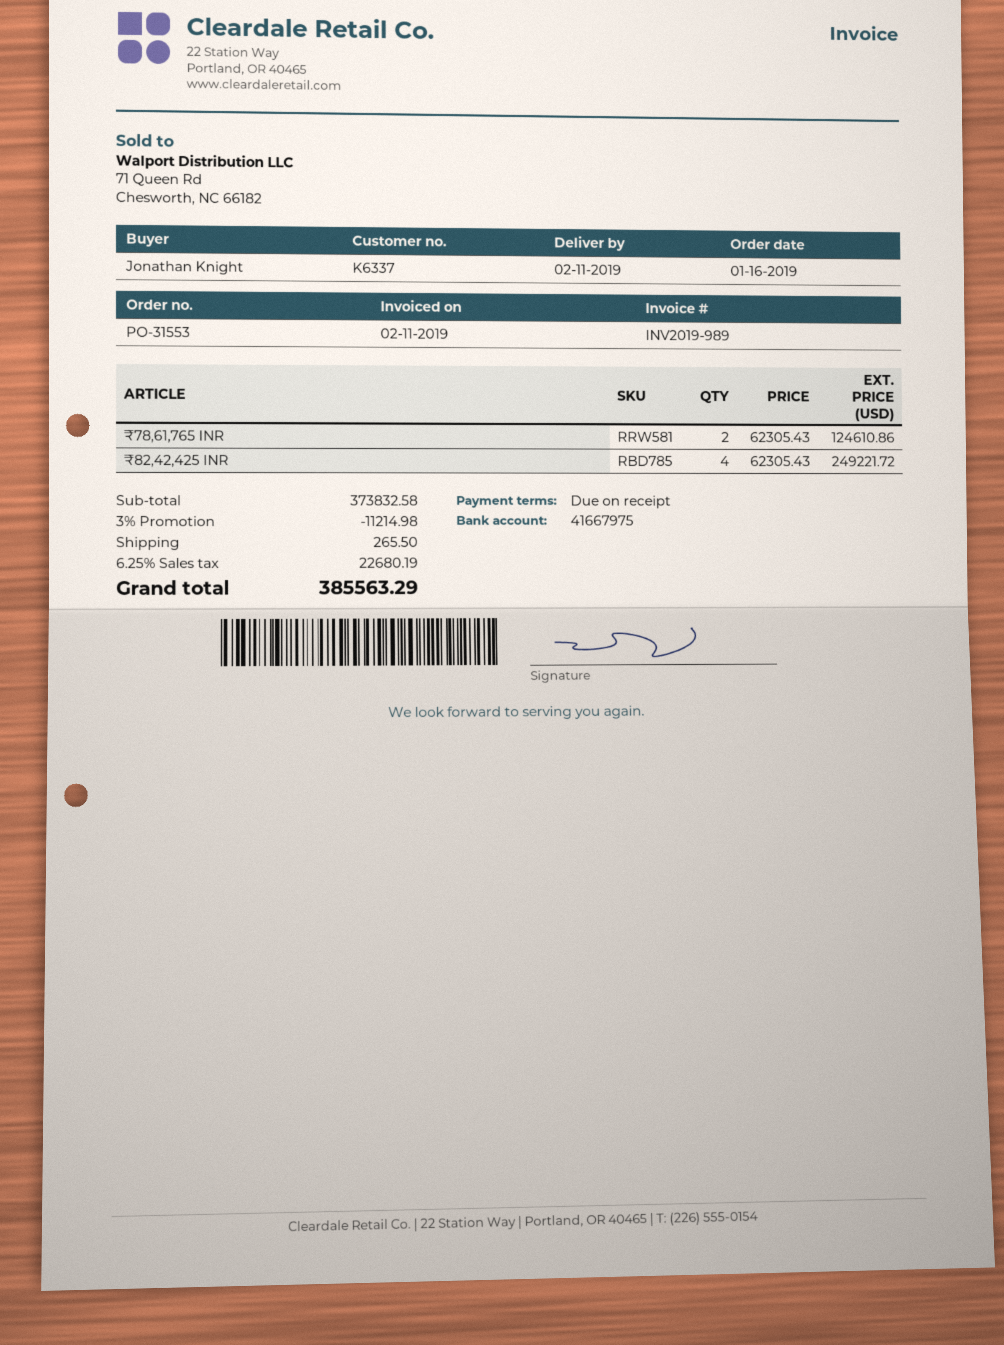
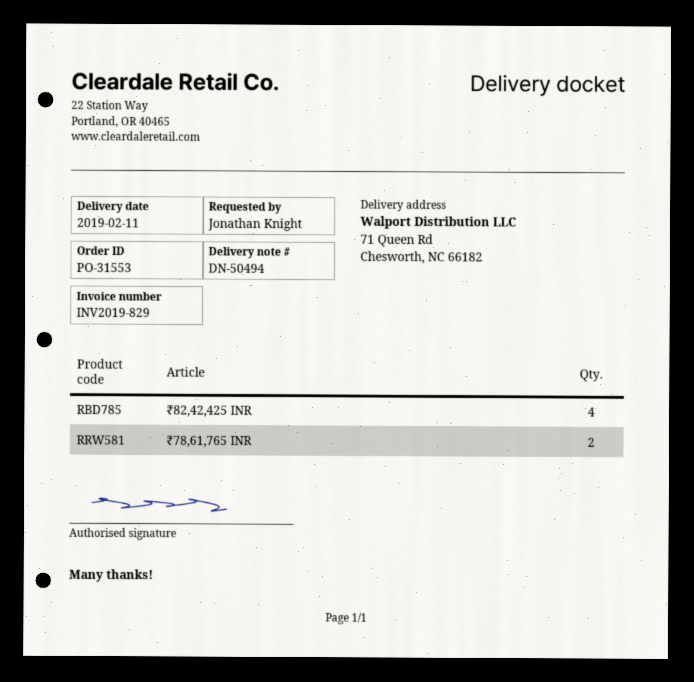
invoice number: INV2019-989 -> INV2019-829

